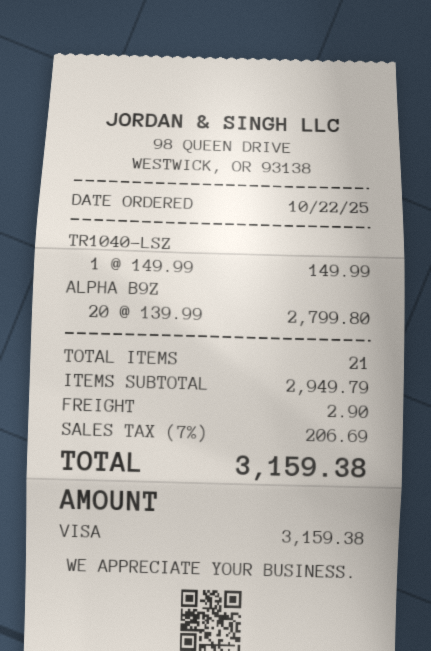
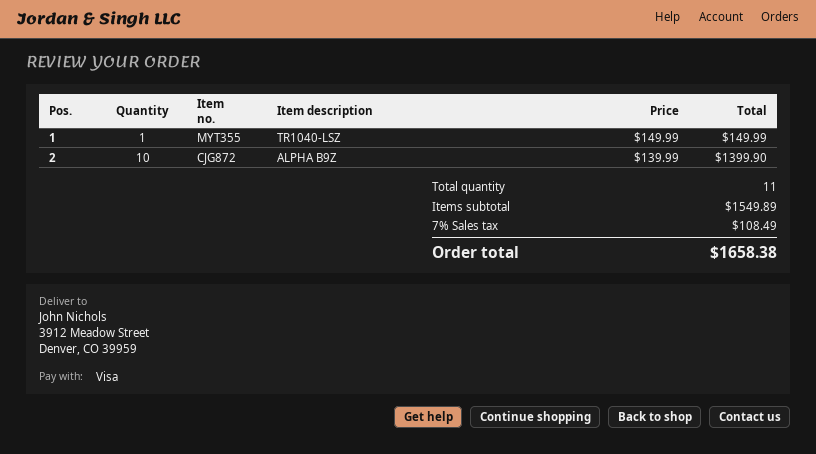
ALPHA B9Z: 20 x 139.99 = 2799.80 -> 10 x 139.99 = 1399.90
total quantity: 21 -> 11
subtotal: 2949.79 -> 1549.89
shipping: 2.90 -> none
tax: 7% = 206.69 -> 7% = 108.49
total: 3159.38 -> 1658.38

